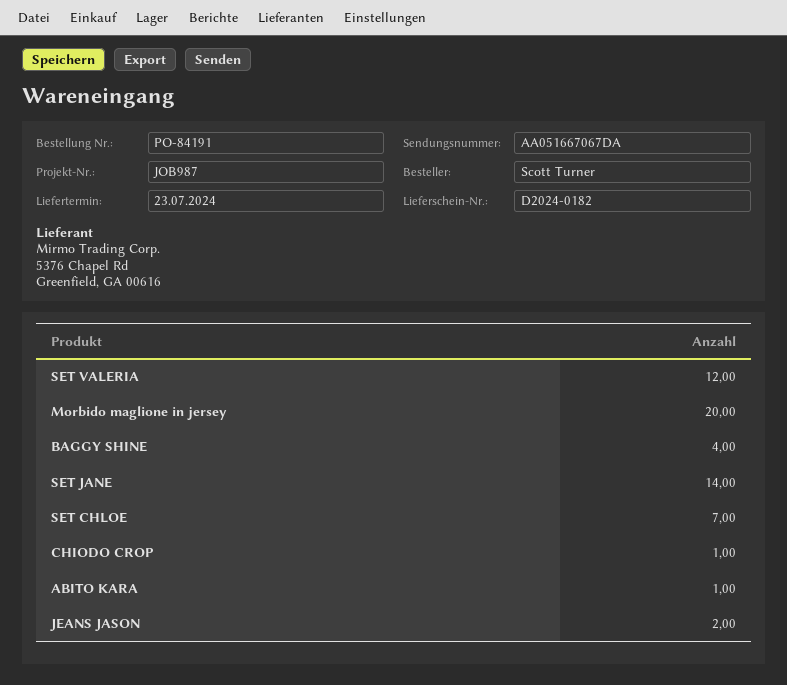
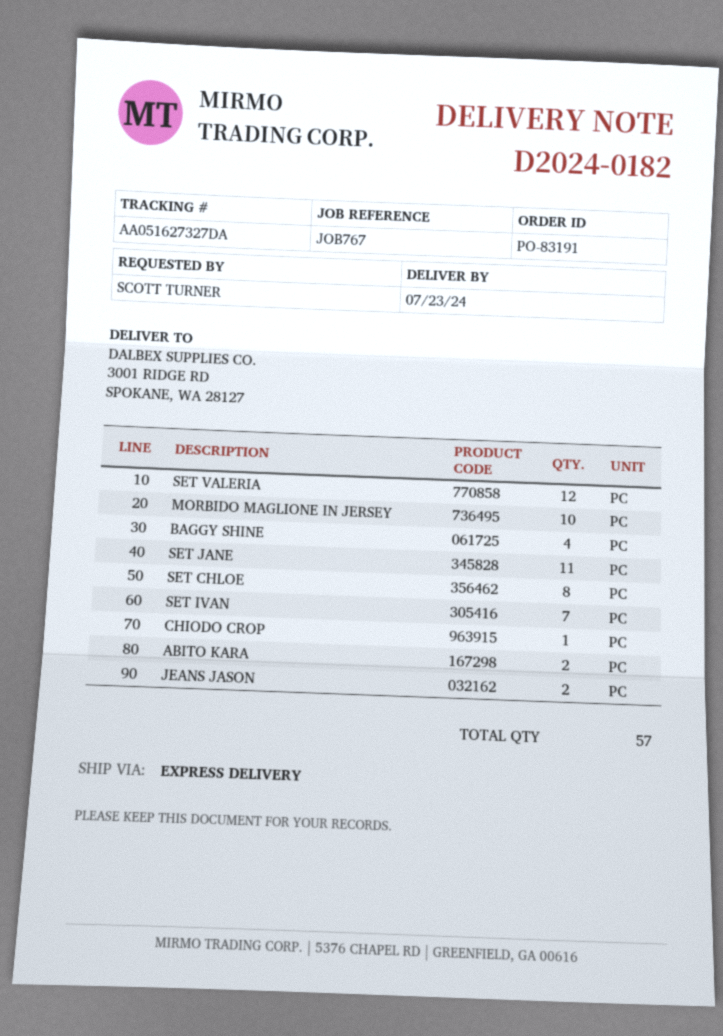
order number: PO-84191 -> PO-83191
reference: JOB987 -> JOB767
tracking number: AA051667067DA -> AA051627327DA
Morbido maglione in jersey: 20 -> 10
SET JANE: 14 -> 11
SET CHLOE: 7 -> 8
ABITO KARA: 1 -> 2
SET IVAN: none -> 7

